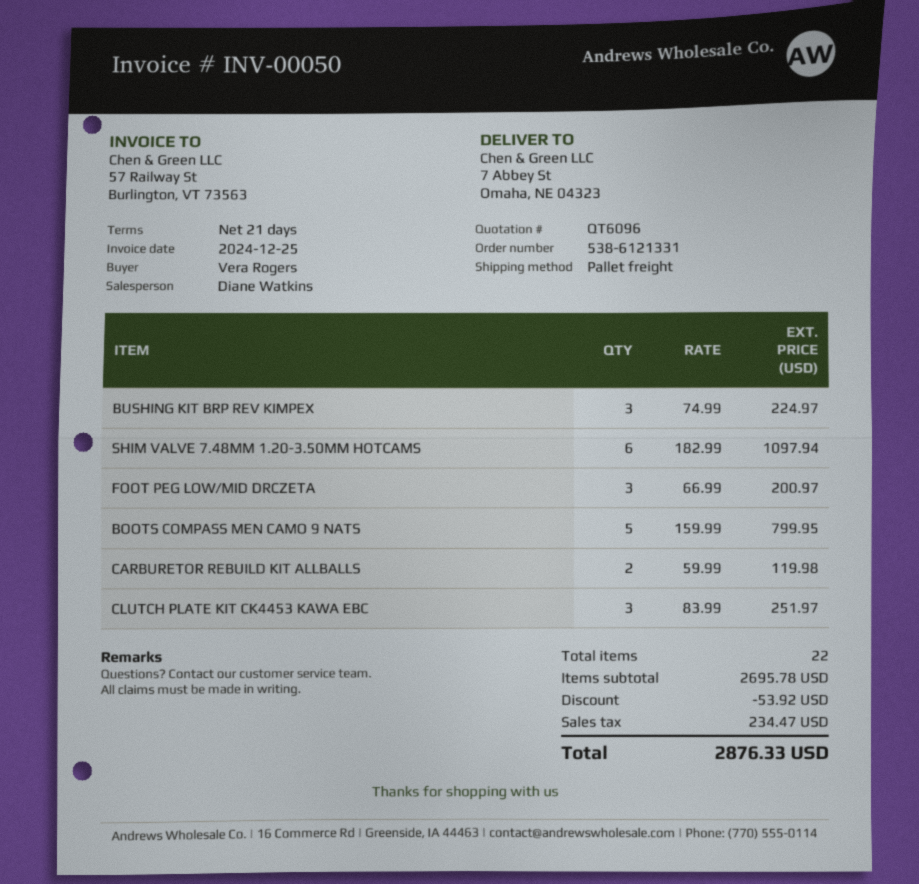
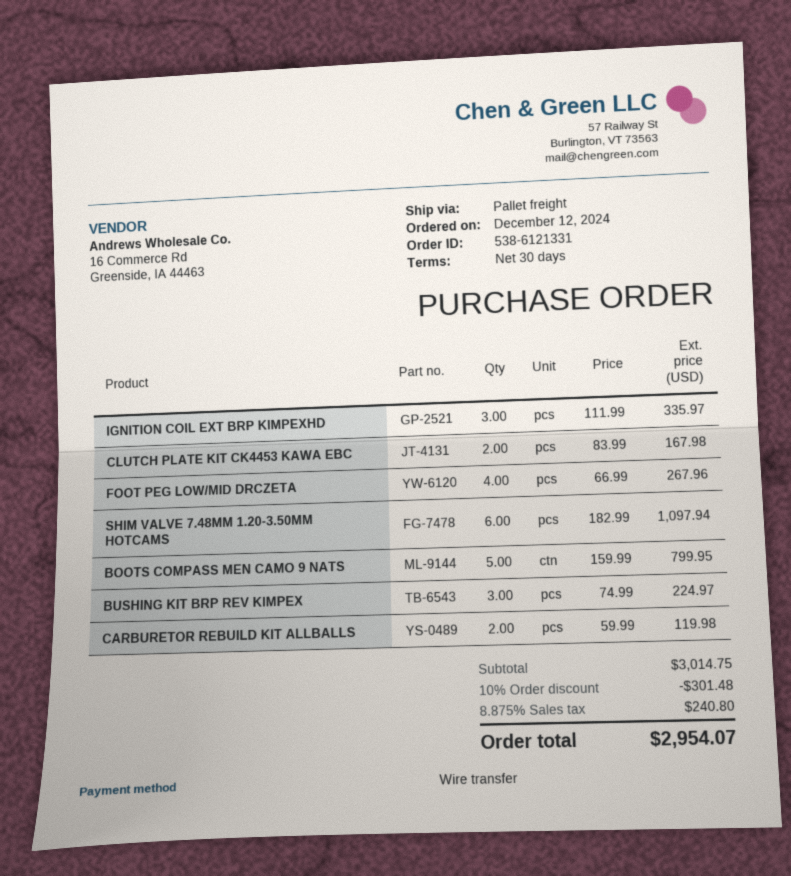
payment terms: 21 days -> 30 days
FOOT PEG LOW/MID DRCZETA: 3 x 66.99 = 200.97 -> 4 x 66.99 = 267.96
CLUTCH PLATE KIT CK4453 KAWA EBC: 3 x 83.99 = 251.97 -> 2 x 83.99 = 167.98
IGNITION COIL EXT BRP KIMPEXHD: none -> 3 x 111.99 = 335.97
subtotal: 2695.78 -> 3014.75
discount: 53.92 -> 301.48
tax: 234.47 -> 240.80
total: 2876.33 -> 2954.07

